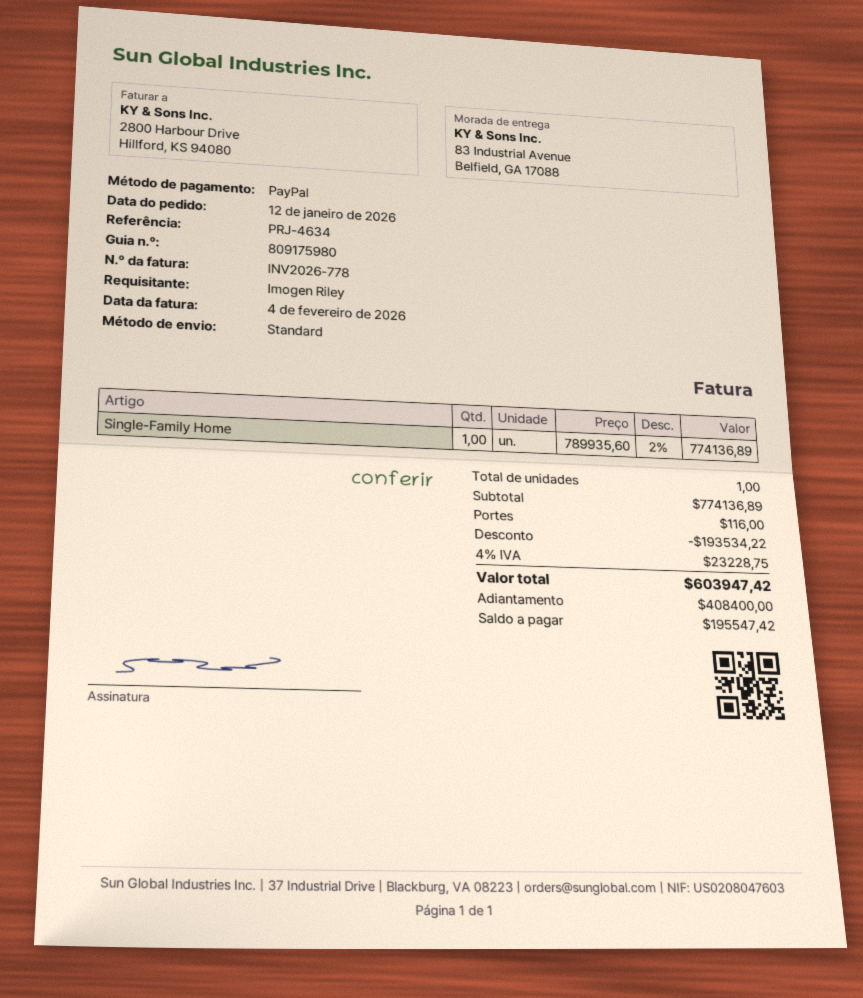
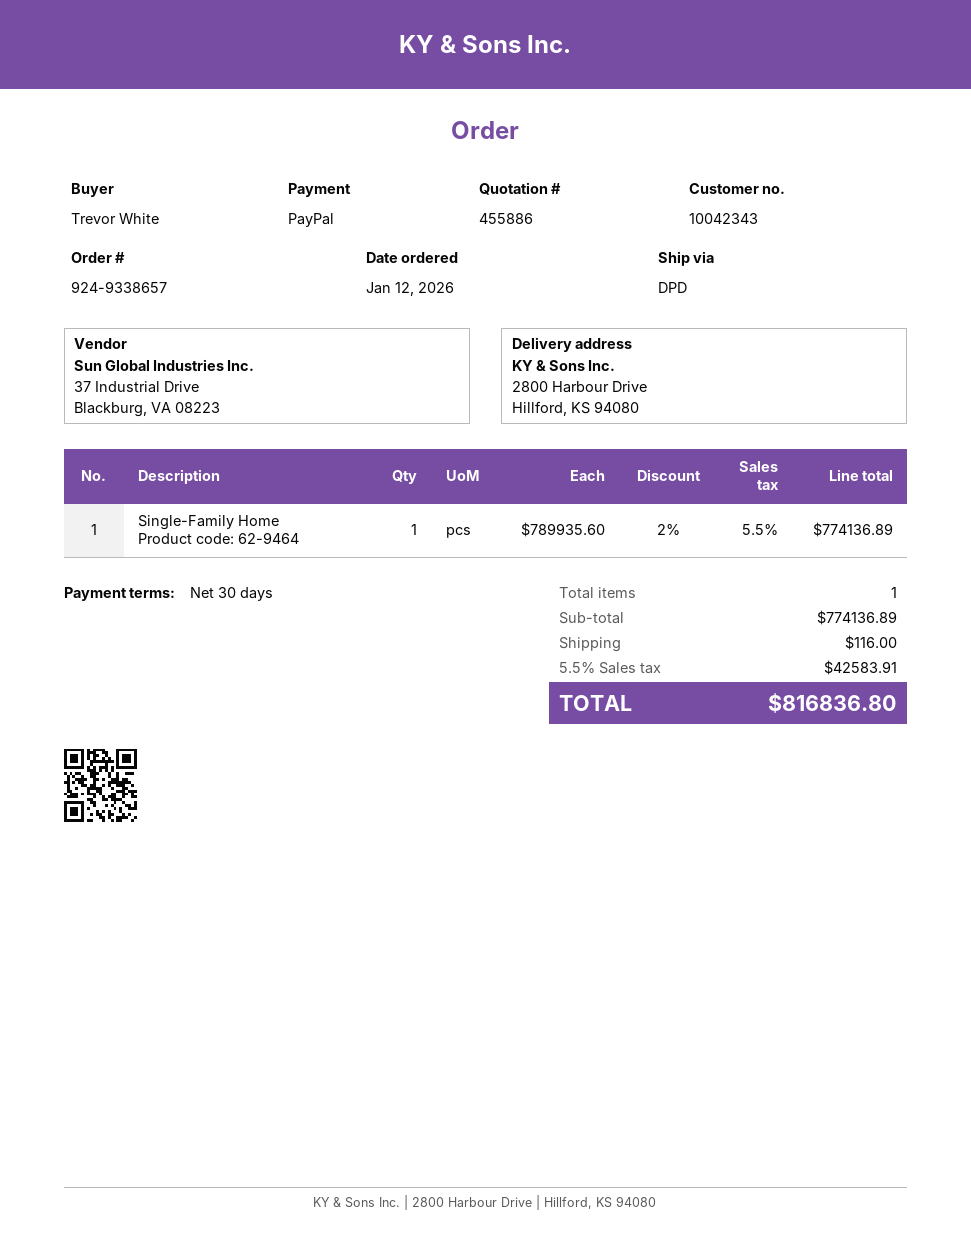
ordered by: Imogen Riley -> Trevor White
shipping method: standard -> DPD
ship to: 83 Industrial Avenue, Belfield, GA 17088 -> 2800 Harbour Drive, Hillford, KS 94080
discount: 193534.22 -> none
tax: 4% = 23228.75 -> 5.5% = 42583.91
total: 603947.42 -> 816836.80

